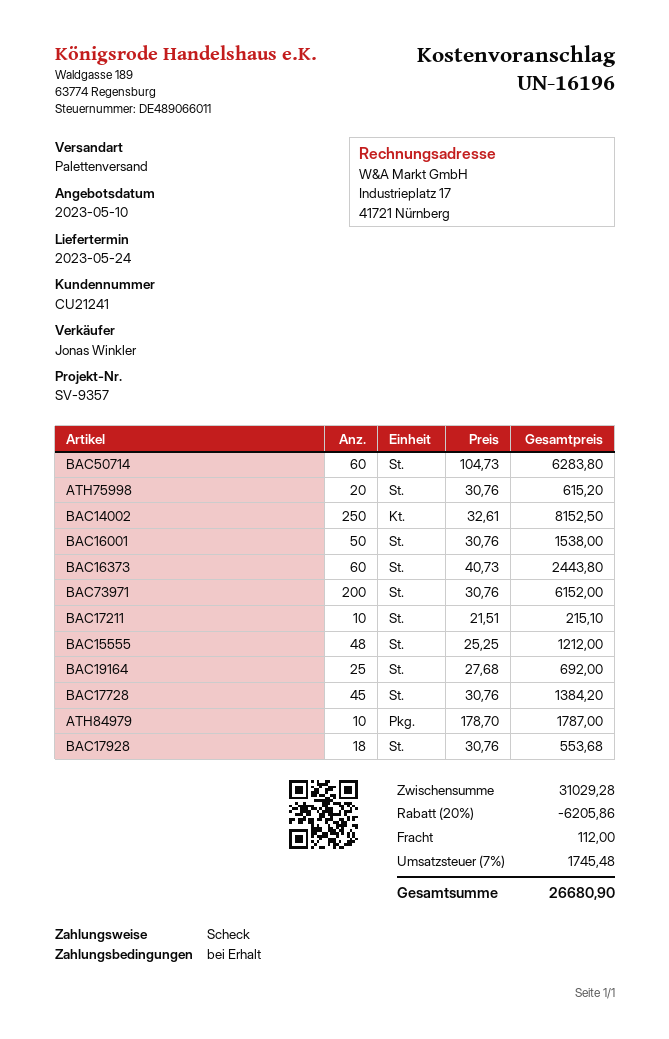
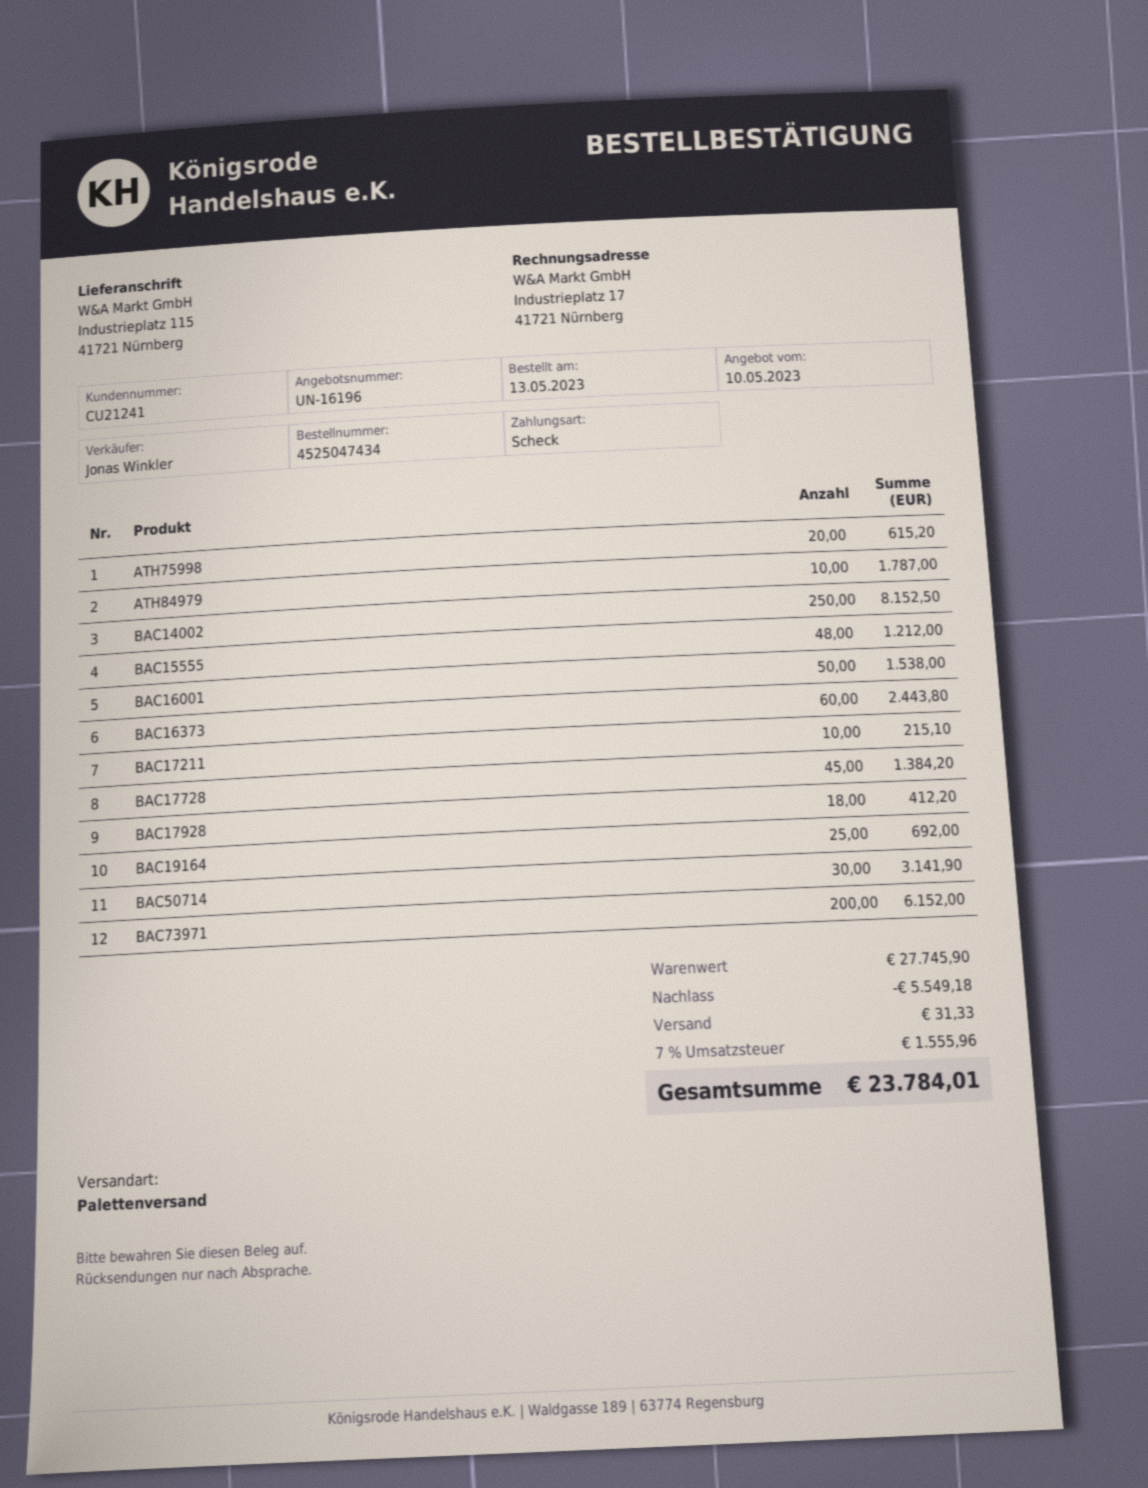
BAC50714: 60 for 6283.80 -> 30 for 3141.90
BAC17928: 18 for 553.68 -> 18 for 412.20
subtotal: 31029.28 -> 27745.90
discount: 6205.86 -> 5549.18
shipping: 112.00 -> 31.33
tax: 7% = 1745.48 -> 7% = 1555.96
total: 26680.90 -> 23784.01

